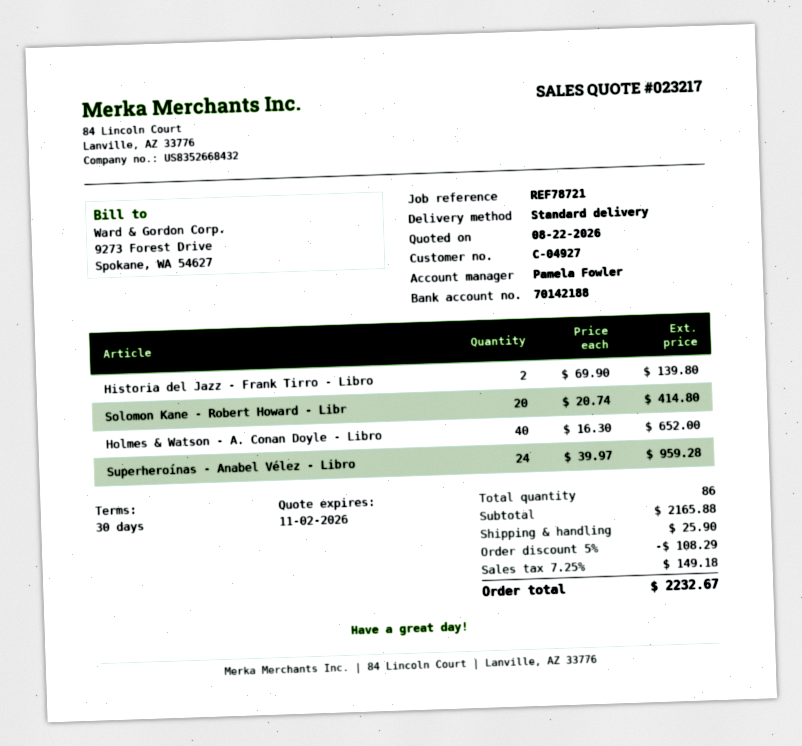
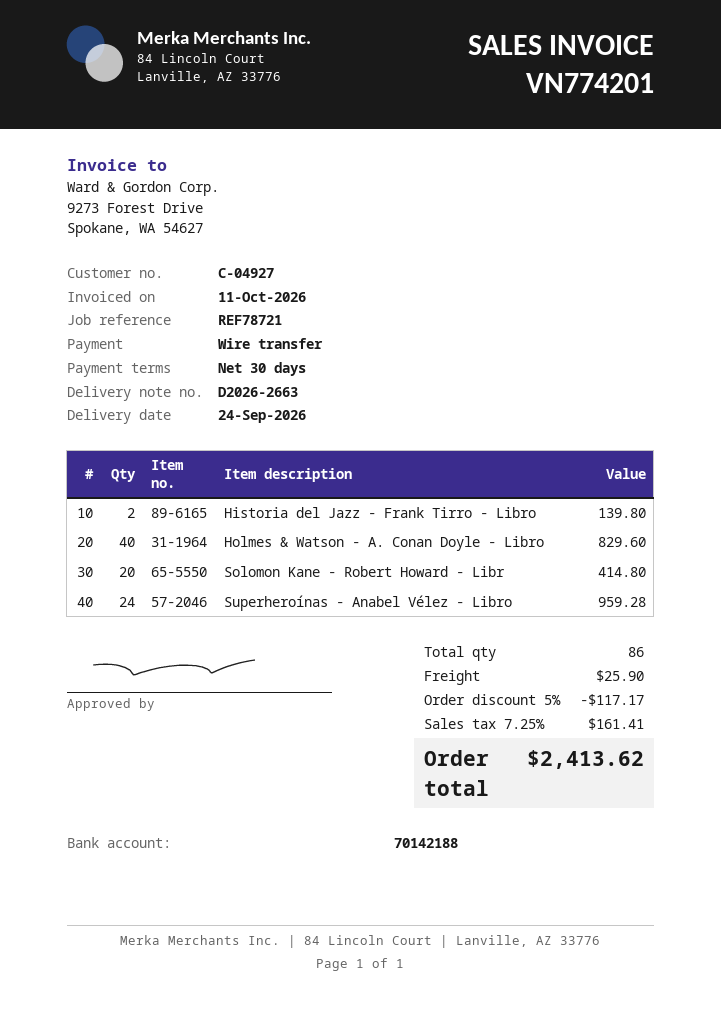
Holmes & Watson - A. Conan Doyle - Libro: 40 for 652.00 -> 40 for 829.60
discount: 5% = 108.29 -> 5% = 117.17
tax: 7.25% = 149.18 -> 7.25% = 161.41
total: 2232.67 -> 2413.62

